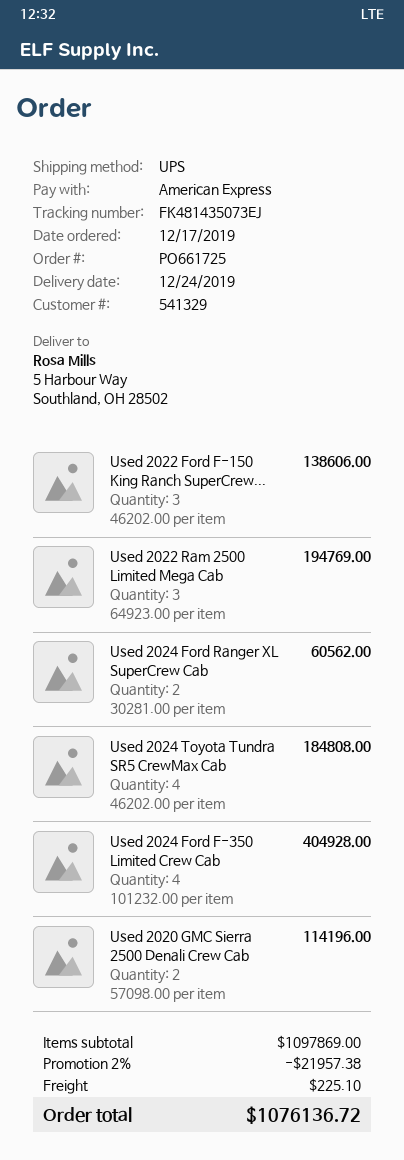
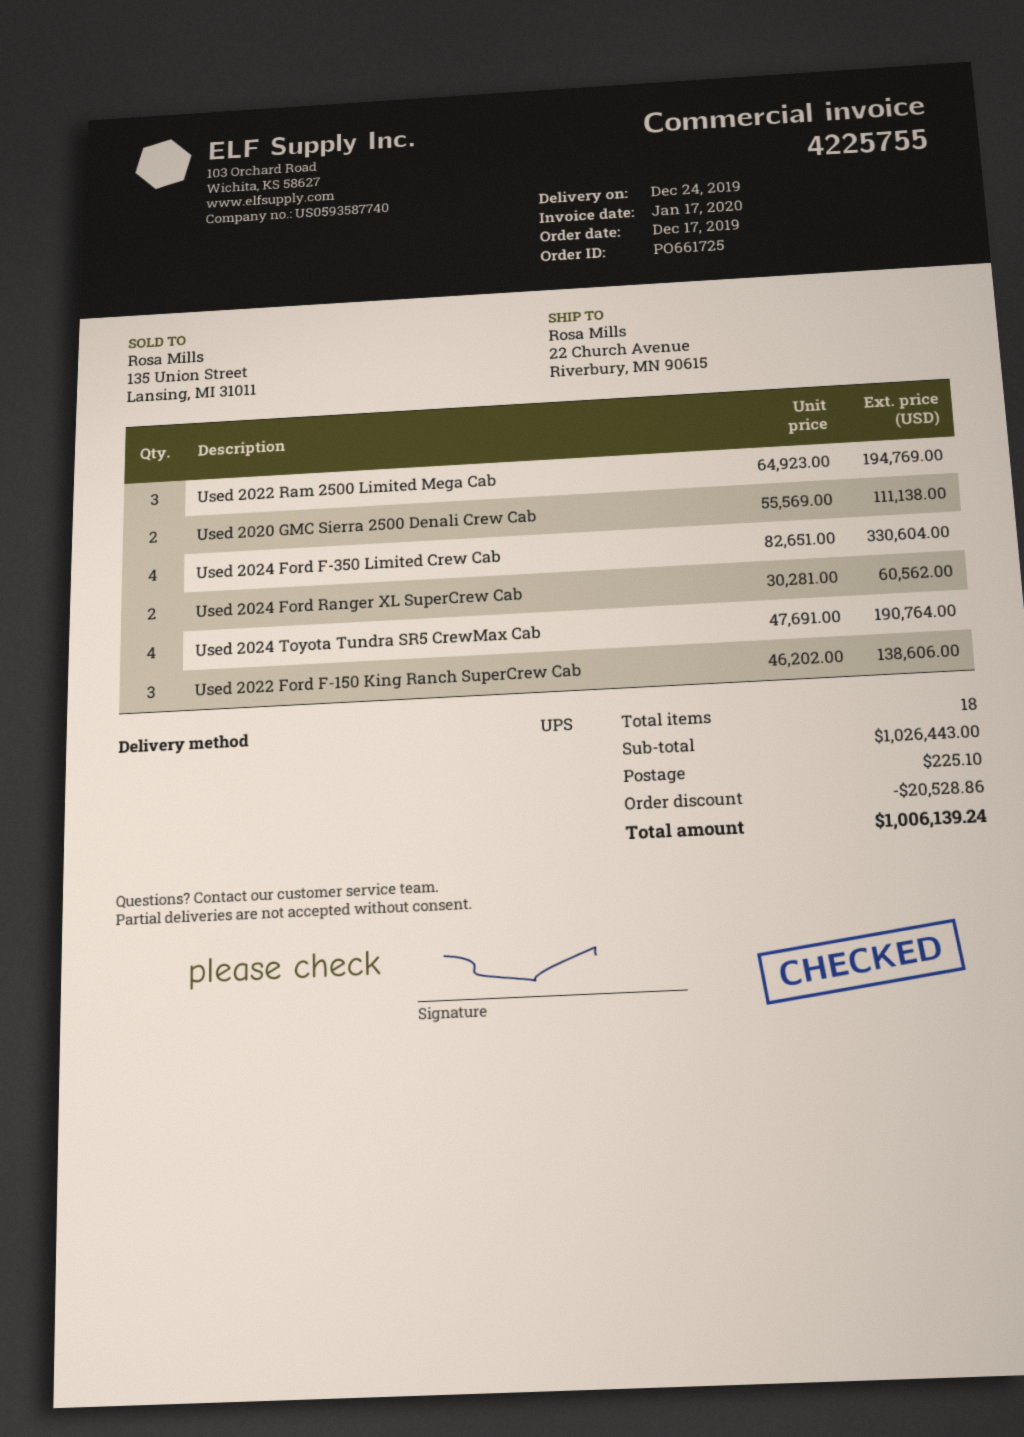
ship to: 5 Harbour Way, Southland, OH 28502 -> 22 Church Avenue, Riverbury, MN 90615
Used 2024 Toyota Tundra SR5 CrewMax Cab: 4 x 46202.00 = 184808.00 -> 4 x 47691.00 = 190764.00
Used 2024 Ford F-350 Limited Crew Cab: 4 x 101232.00 = 404928.00 -> 4 x 82651.00 = 330604.00
Used 2020 GMC Sierra 2500 Denali Crew Cab: 2 x 57098.00 = 114196.00 -> 2 x 55569.00 = 111138.00
subtotal: 1097869.00 -> 1026443.00
discount: 21957.38 -> 20528.86
total: 1076136.72 -> 1006139.24

